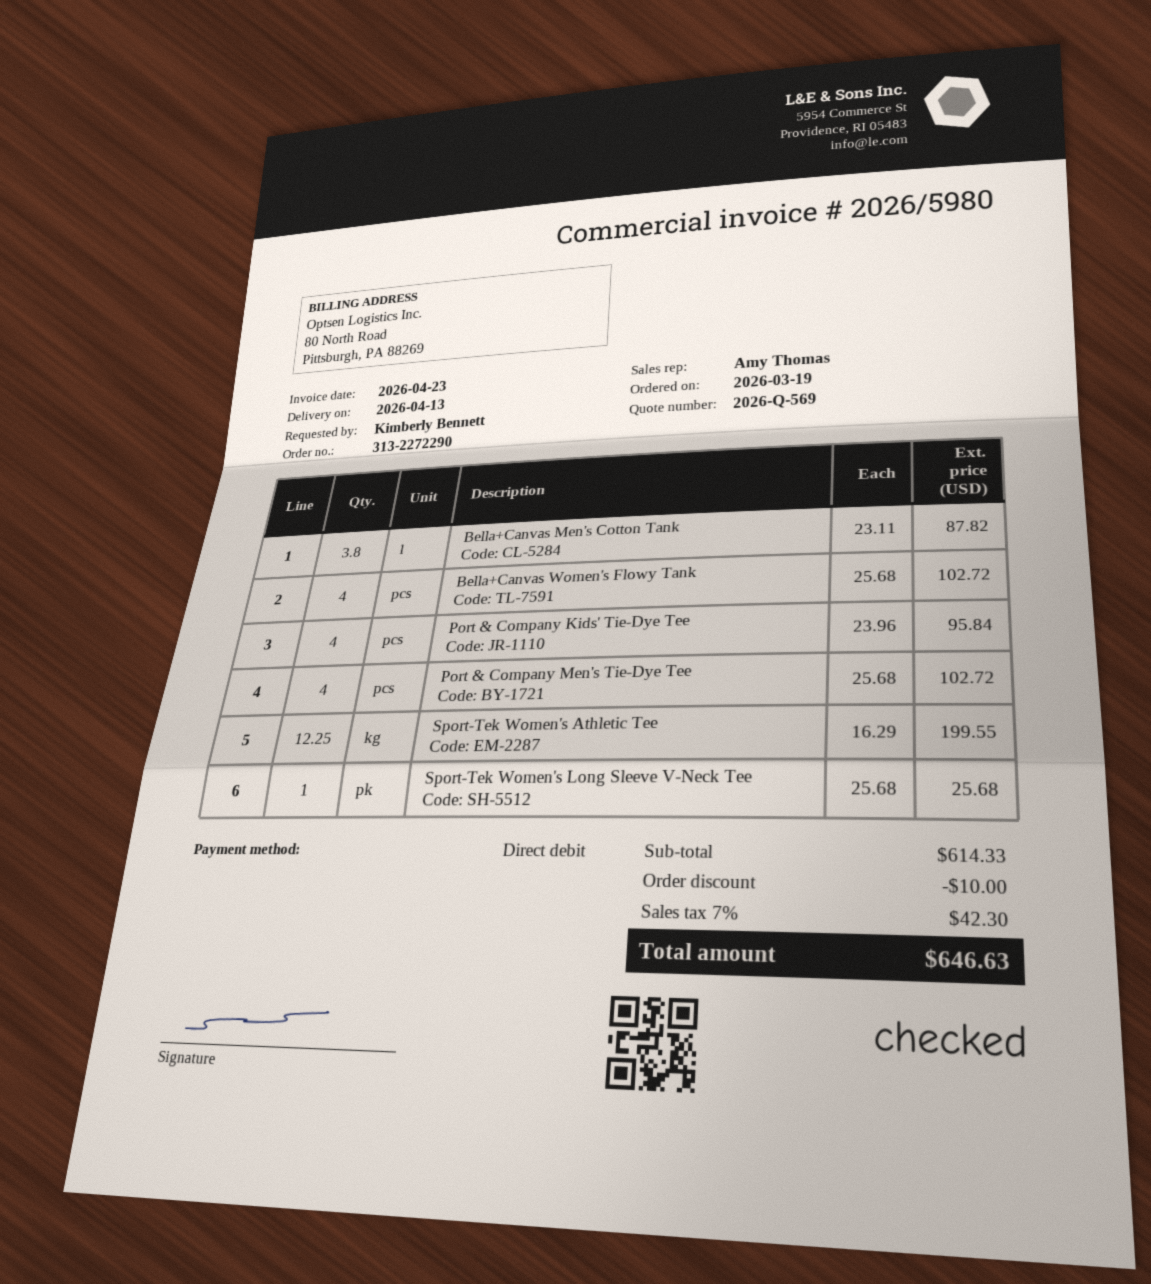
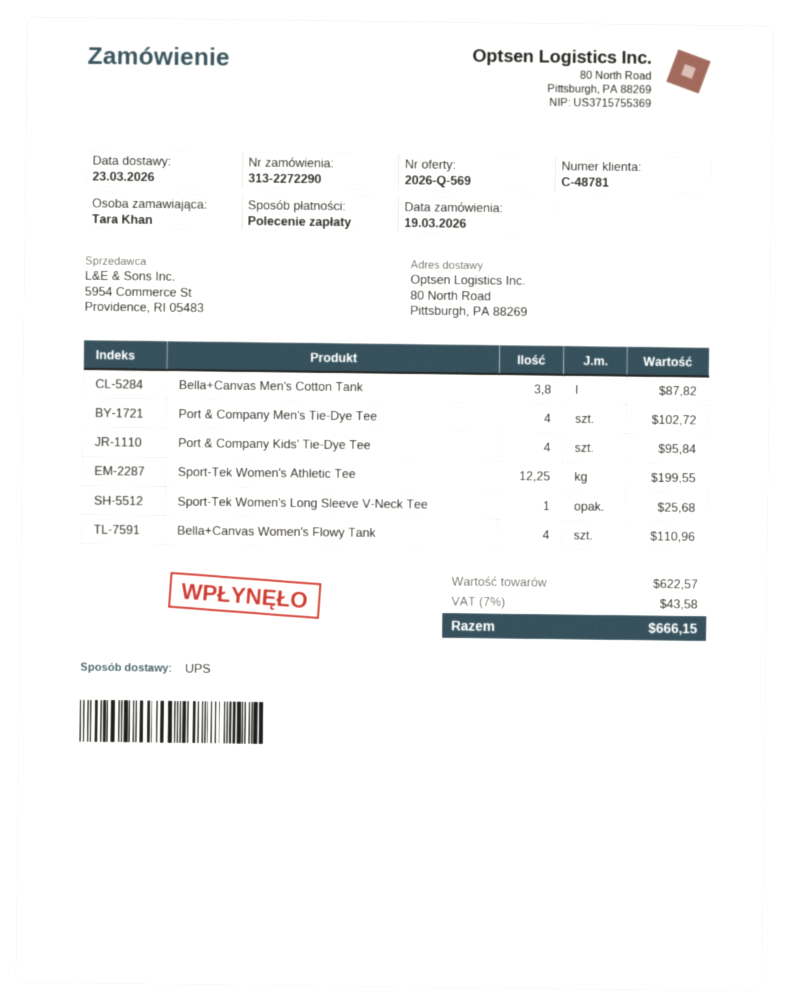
delivery date: 2026-04-13 -> 2026-03-23
ordered by: Kimberly Bennett -> Tara Khan
Bella+Canvas Women's Flowy Tank: 4 for 102.72 -> 4 for 110.96
subtotal: 614.33 -> 622.57
discount: 10.00 -> none
tax: 7% = 42.30 -> 7% = 43.58
total: 646.63 -> 666.15

